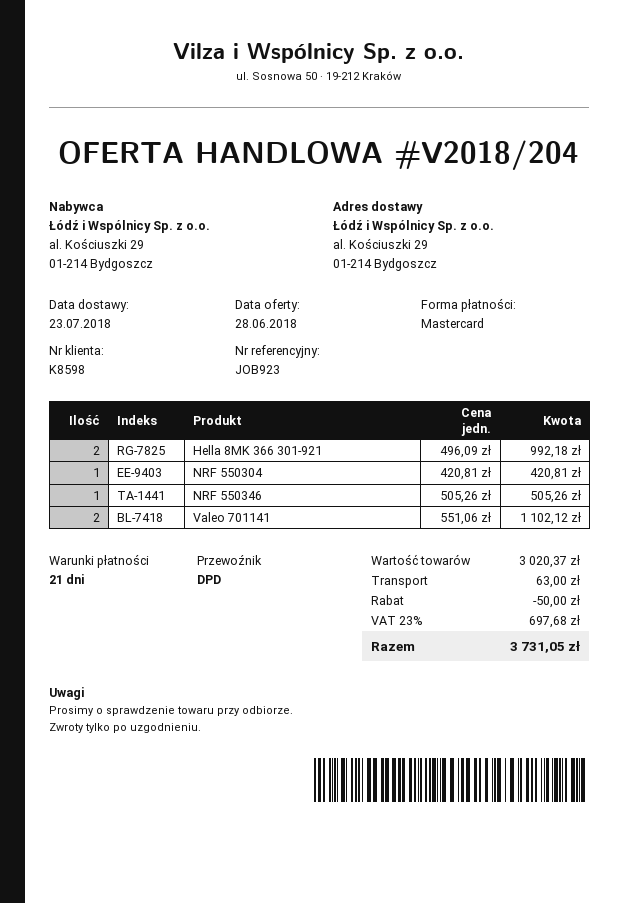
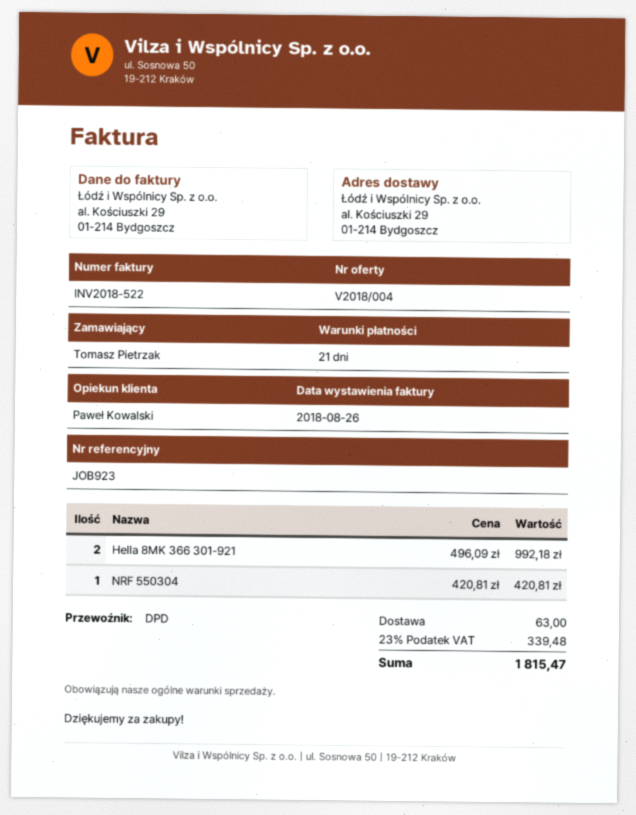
quote number: V2018/204 -> V2018/004
NRF 550346: 1 x 505.26 = 505.26 -> none
Valeo 701141: 2 x 551.06 = 1102.12 -> none
discount: 50.00 -> none
tax: 23% = 697.68 -> 23% = 339.48
total: 3731.05 -> 1815.47

